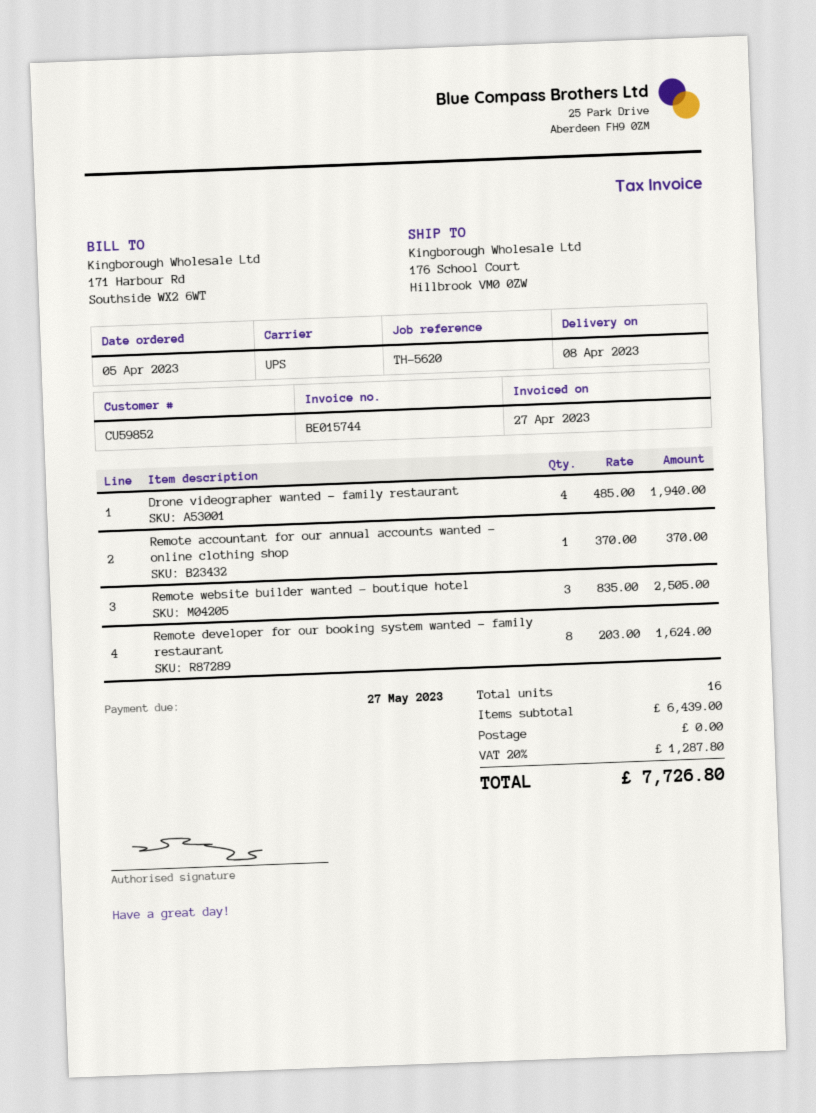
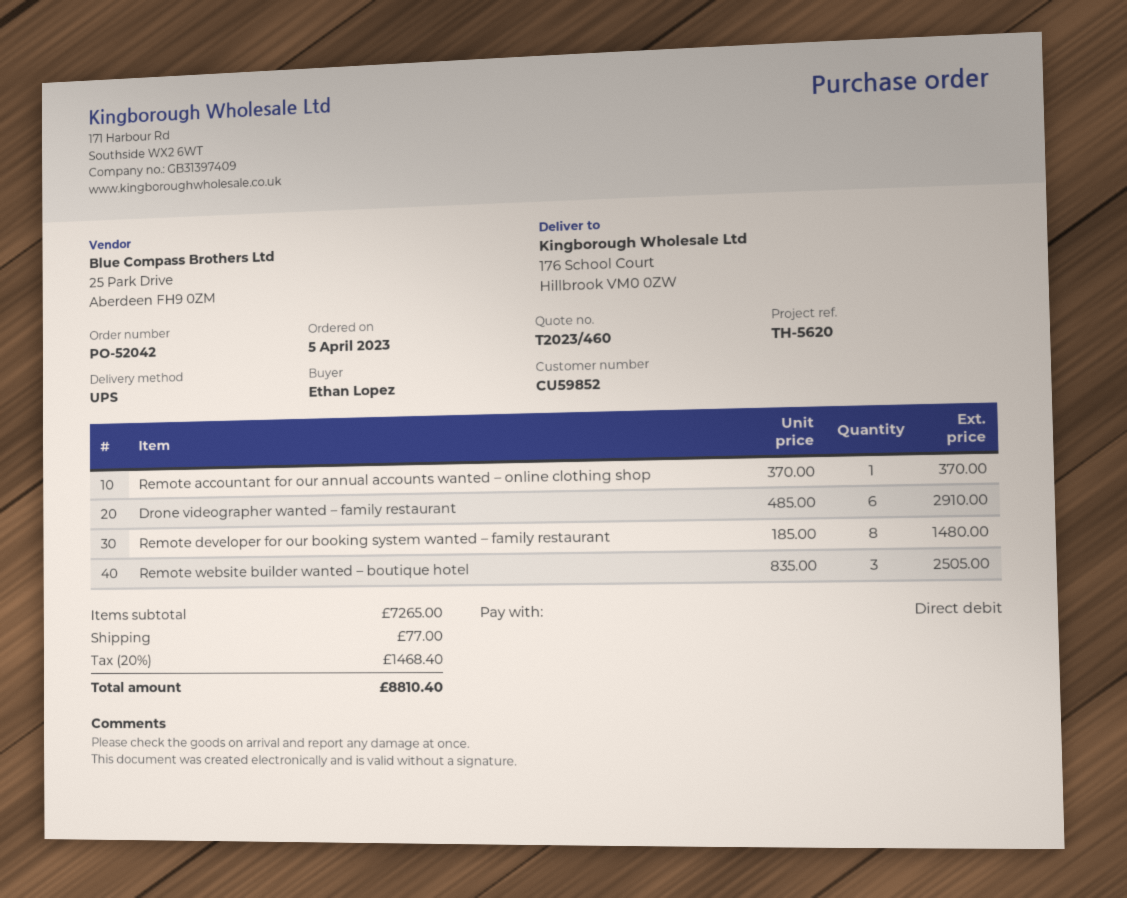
Drone videographer wanted – family restaurant: 4 x 485.00 = 1940.00 -> 6 x 485.00 = 2910.00
Remote developer for our booking system wanted – family restaurant: 8 x 203.00 = 1624.00 -> 8 x 185.00 = 1480.00
subtotal: 6439.00 -> 7265.00
shipping: 0.00 -> 77.00
tax: 20% = 1287.80 -> 20% = 1468.40
total: 7726.80 -> 8810.40

